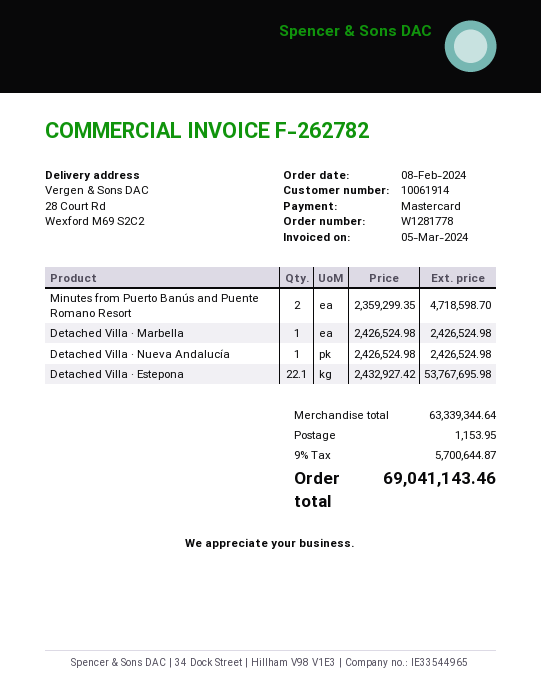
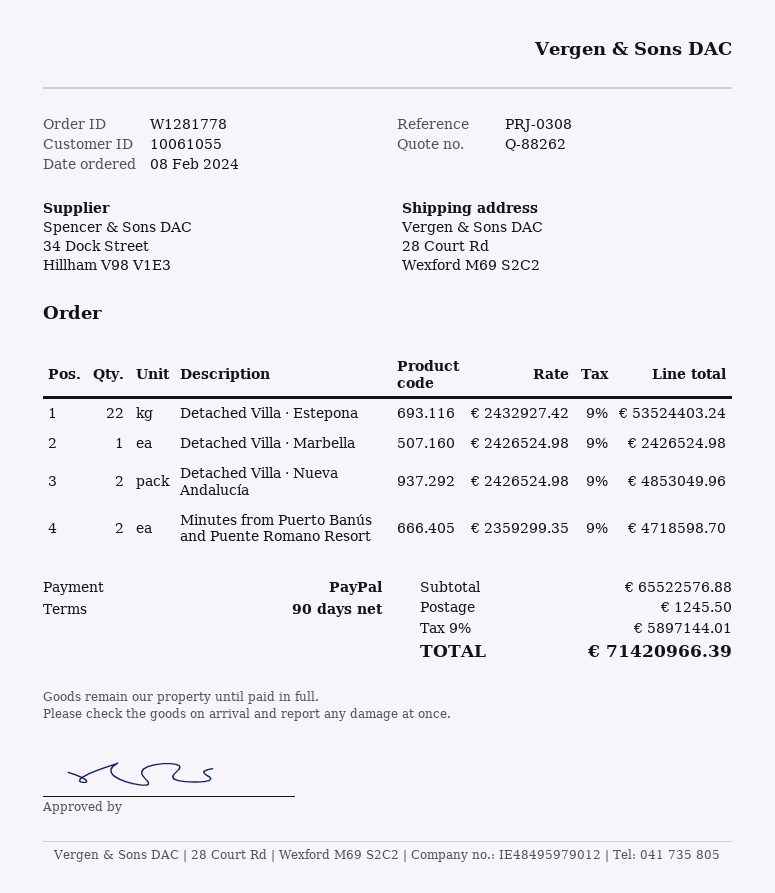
customer number: 10061914 -> 10061055
payment method: Mastercard -> PayPal
Detached Villa · Nueva Andalucía: 1 x 2426524.98 = 2426524.98 -> 2 x 2426524.98 = 4853049.96
Detached Villa · Estepona: 22.1 x 2432927.42 = 53767695.98 -> 22 x 2432927.42 = 53524403.24
subtotal: 63339344.64 -> 65522576.88
shipping: 1153.95 -> 1245.50
tax: 9% = 5700644.87 -> 9% = 5897144.01
total: 69041143.46 -> 71420966.39

